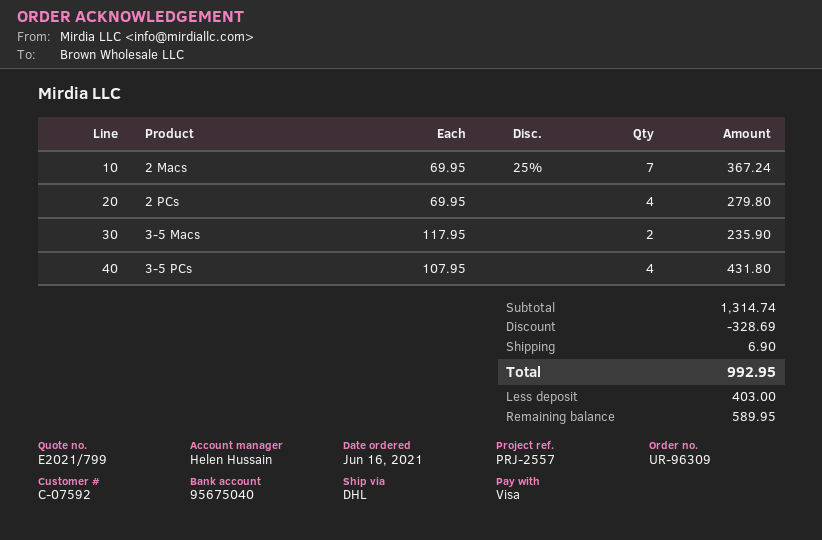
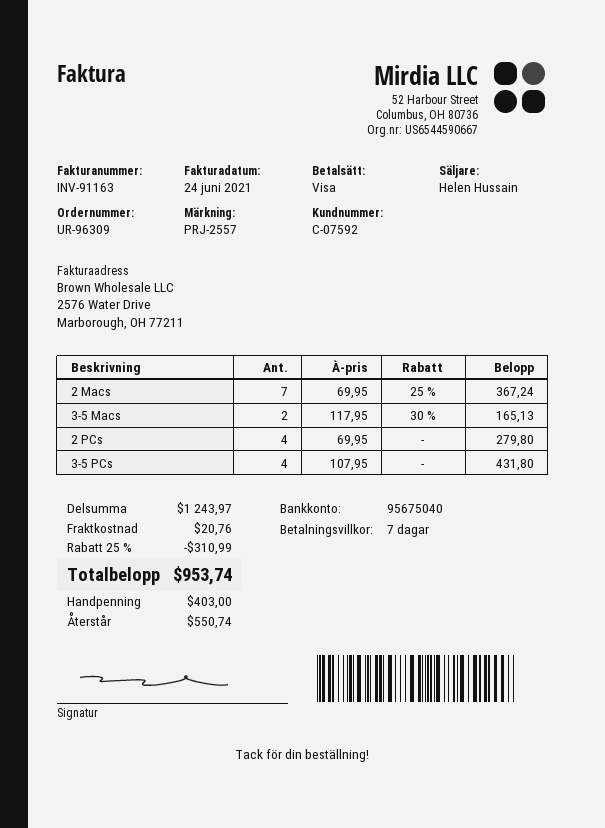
3-5 Macs: 2 x 117.95 = 235.90 -> 2 x 117.95 - 30% = 165.13
subtotal: 1314.74 -> 1243.97
discount: 328.69 -> 310.99
shipping: 6.90 -> 20.76
total: 992.95 -> 953.74
balance: 589.95 -> 550.74

